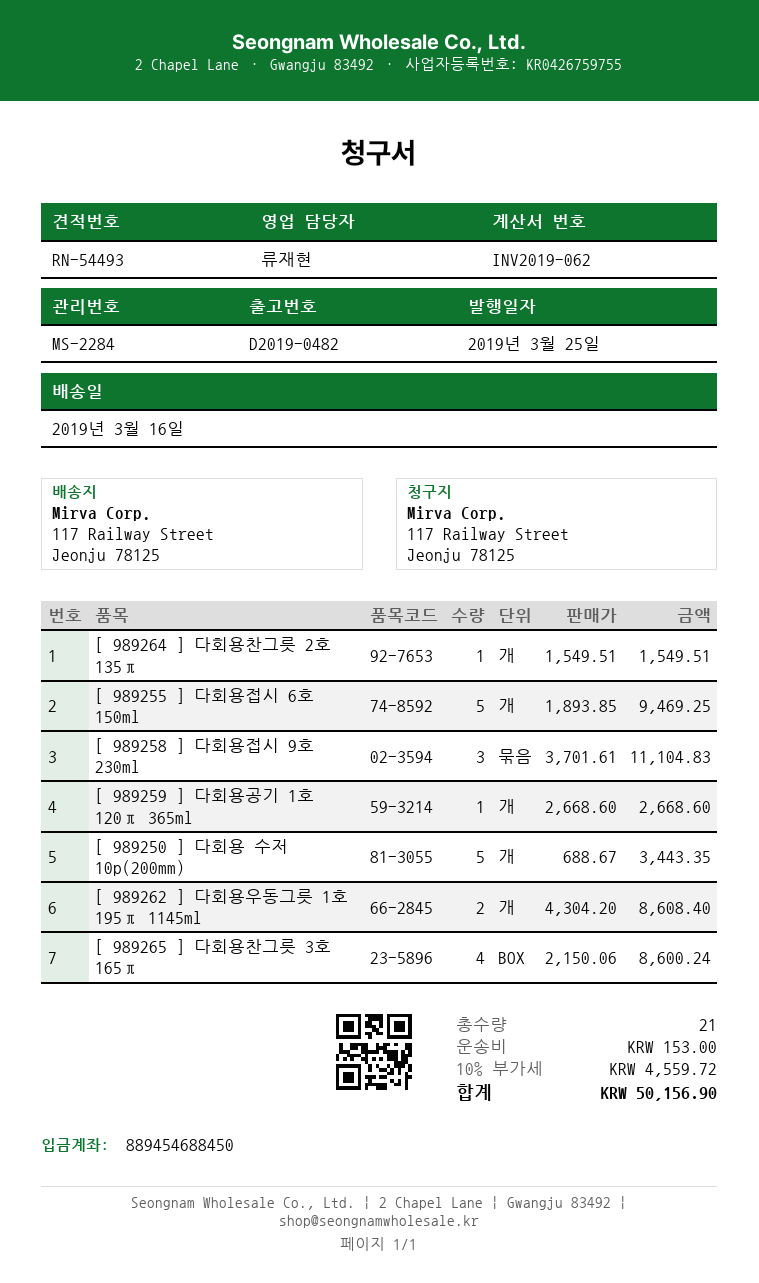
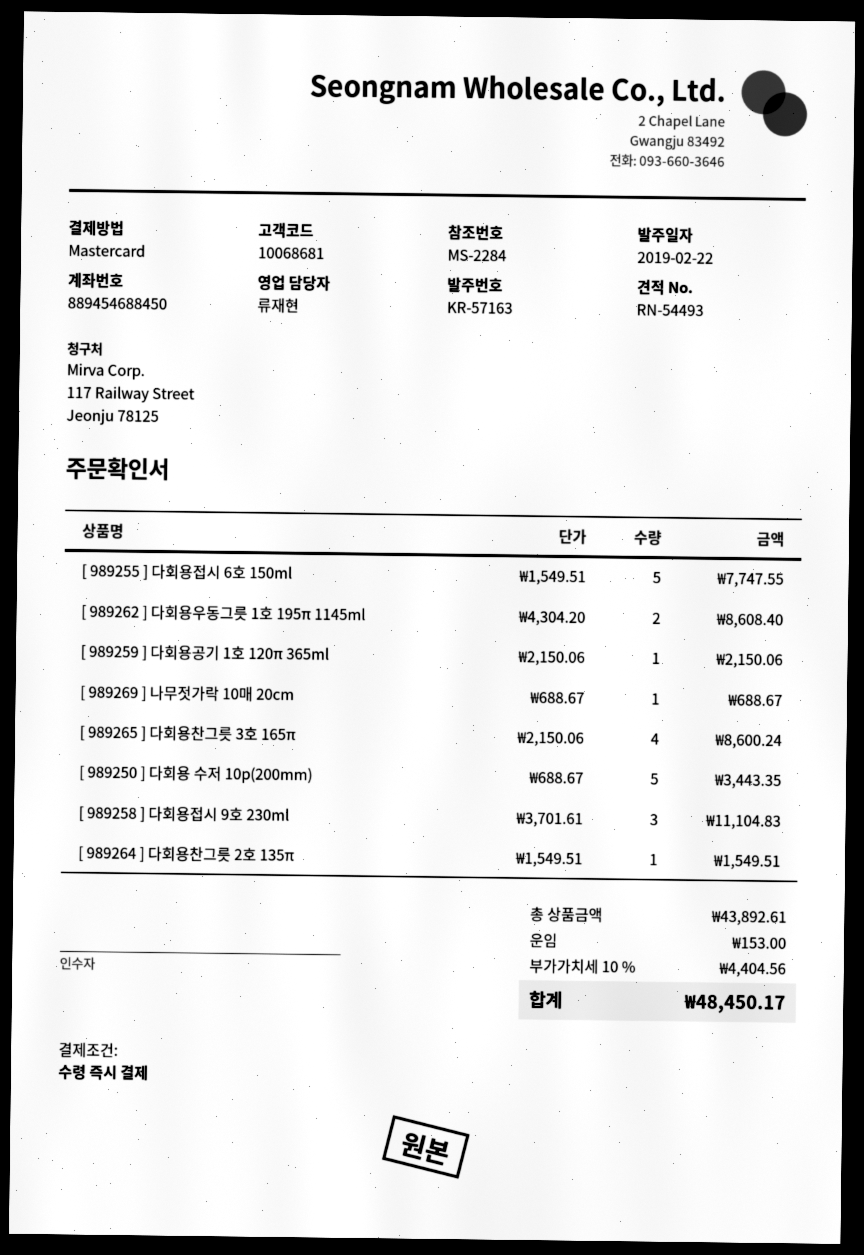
[ 989255 ] 다회용접시 6호 150ml: 5 x 1893.85 = 9469.25 -> 5 x 1549.51 = 7747.55
[ 989259 ] 다회용공기 1호 120π 365ml: 1 x 2668.60 = 2668.60 -> 1 x 2150.06 = 2150.06
[ 989269 ] 나무젓가락 10매 20cm: none -> 1 x 688.67 = 688.67
tax: 10% = 4559.72 -> 10% = 4404.56
total: 50156.90 -> 48450.17

